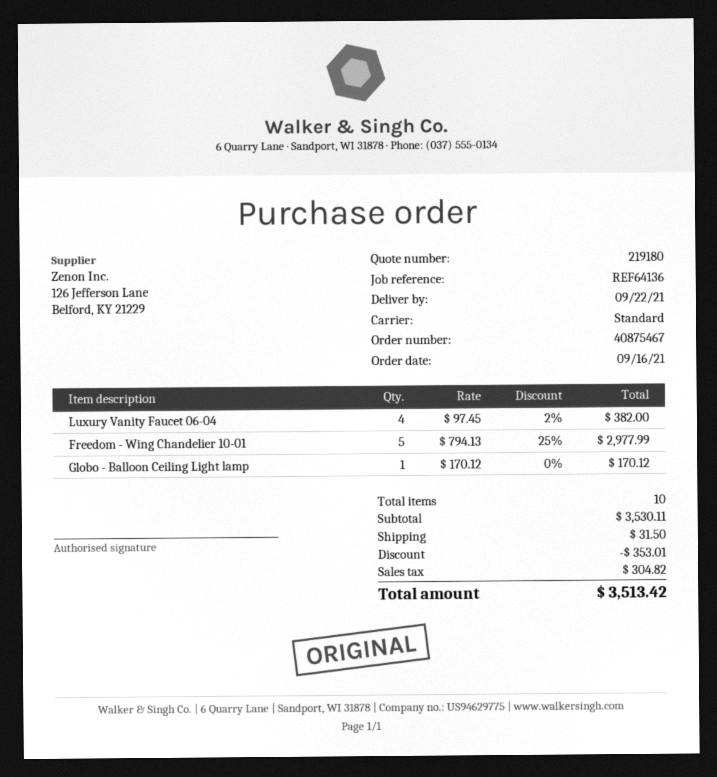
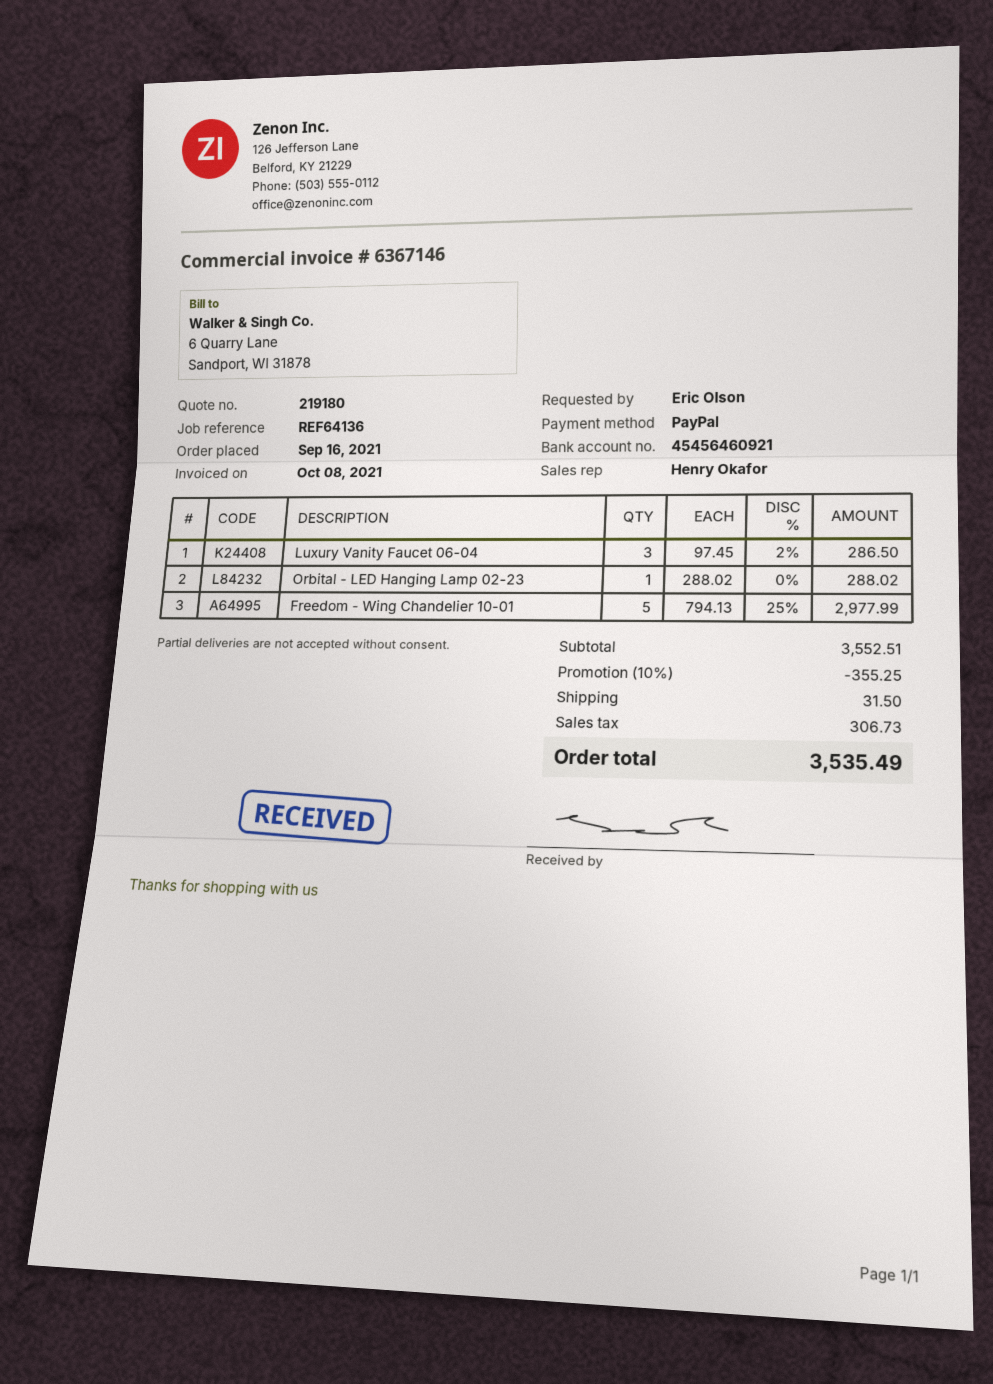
Luxury Vanity Faucet 06-04: 4 x 97.45 - 2% = 382.00 -> 3 x 97.45 - 2% = 286.50
Globo - Balloon Ceiling Light lamp: 1 x 170.12 = 170.12 -> none
Orbital - LED Hanging Lamp 02-23: none -> 1 x 288.02 = 288.02
subtotal: 3530.11 -> 3552.51
discount: 353.01 -> 355.25
tax: 304.82 -> 306.73
total: 3513.42 -> 3535.49

